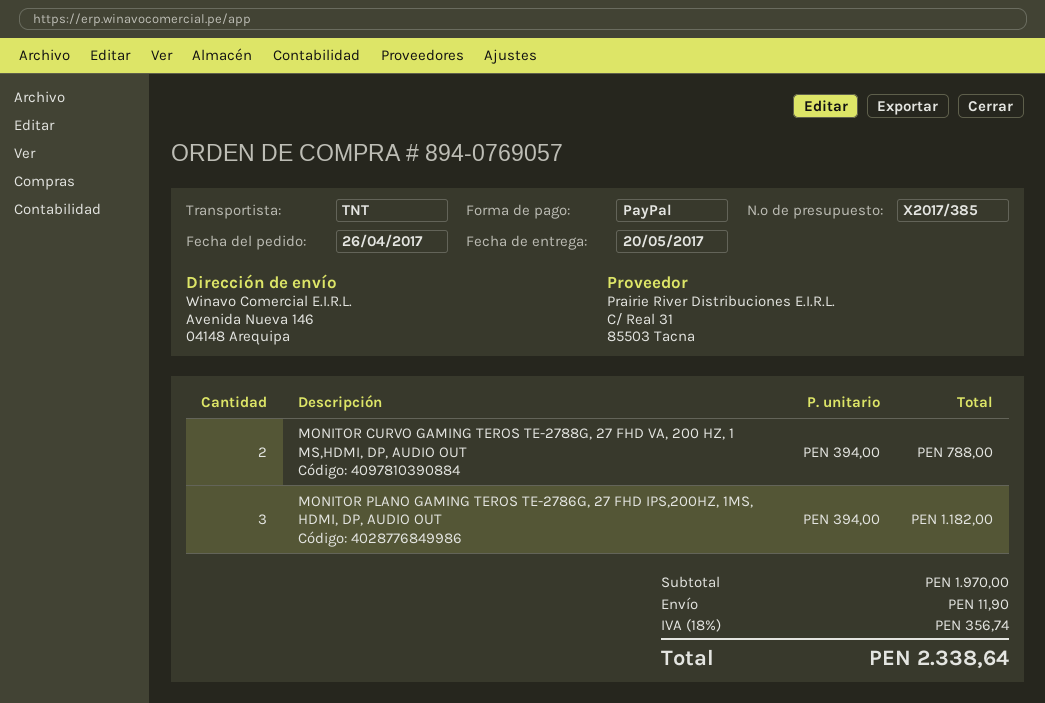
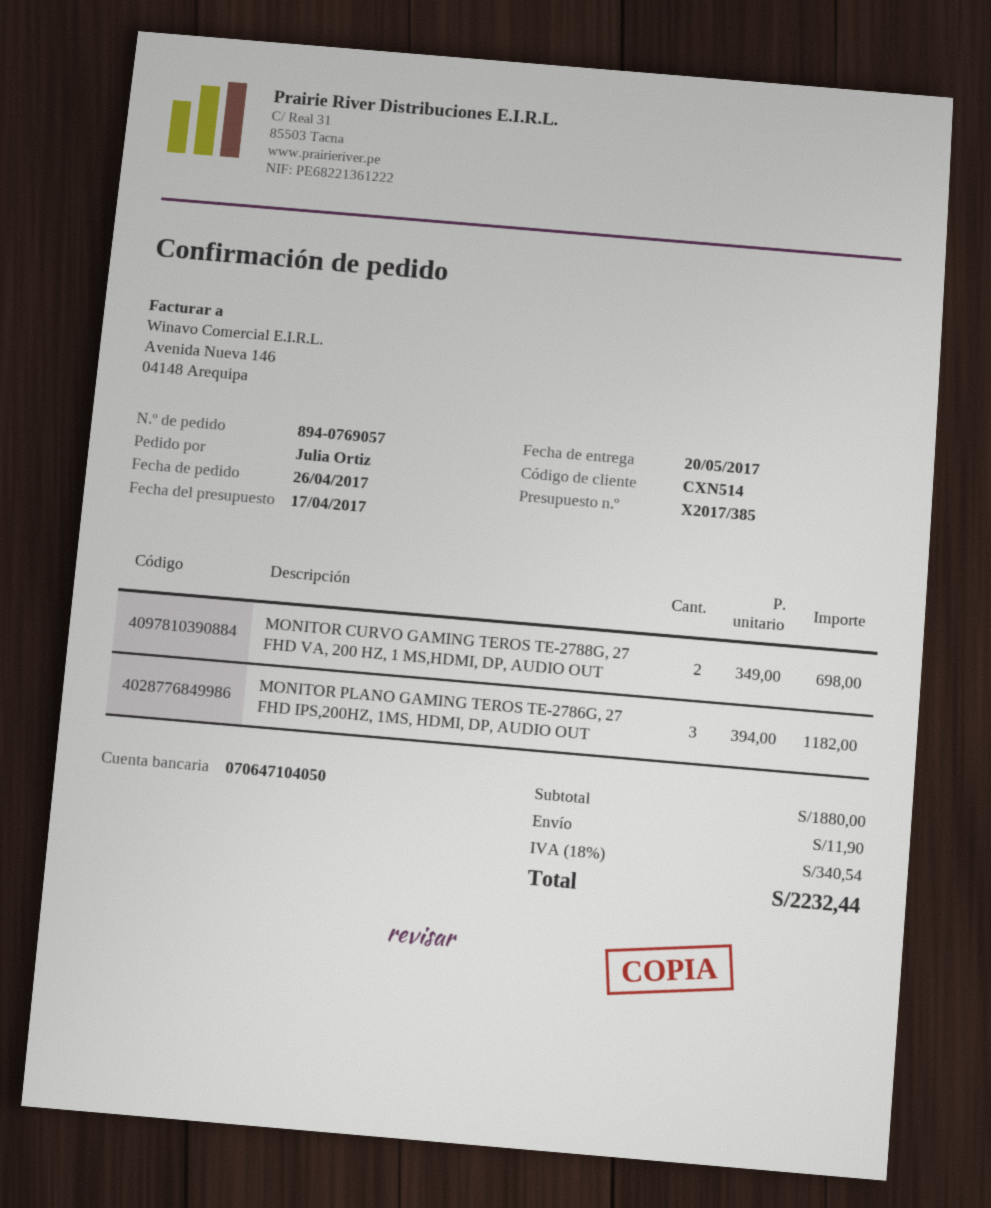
MONITOR CURVO GAMING TEROS TE-2788G, 27 FHD VA, 200 HZ, 1 MS,HDMI, DP, AUDIO OUT: 2 x 394.00 = 788.00 -> 2 x 349.00 = 698.00
subtotal: 1970.00 -> 1880.00
tax: 18% = 356.74 -> 18% = 340.54
total: 2338.64 -> 2232.44

